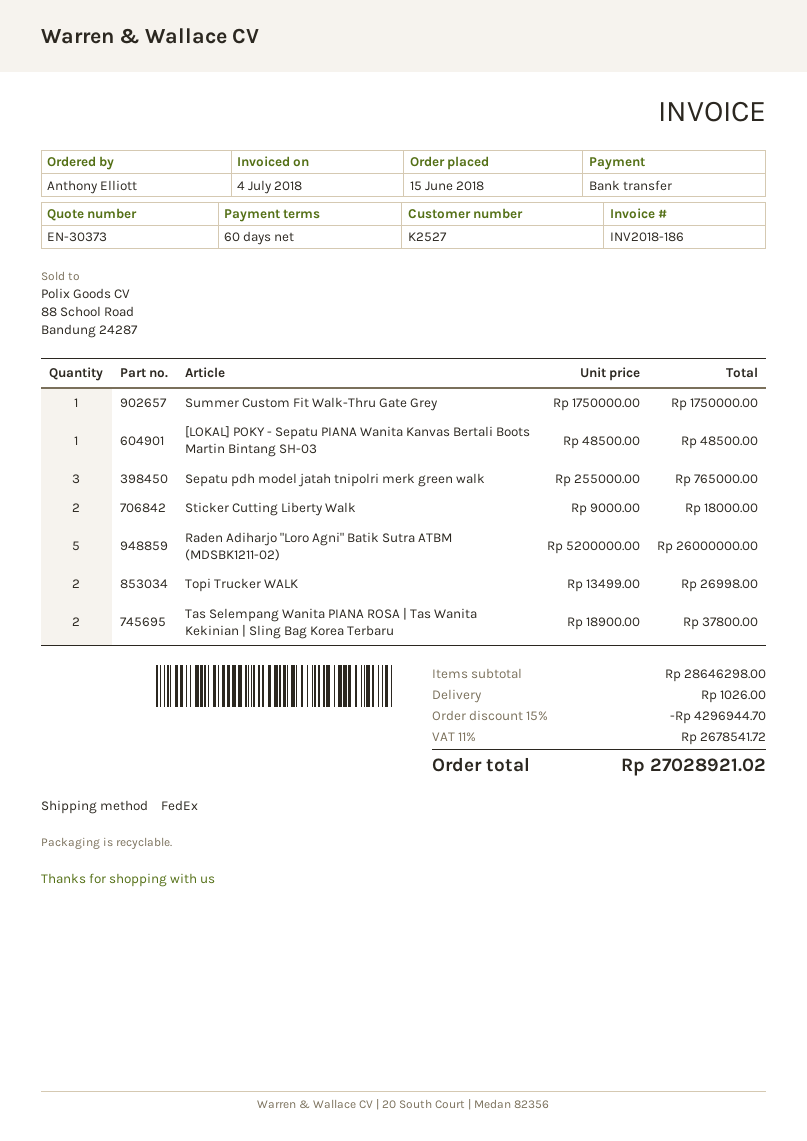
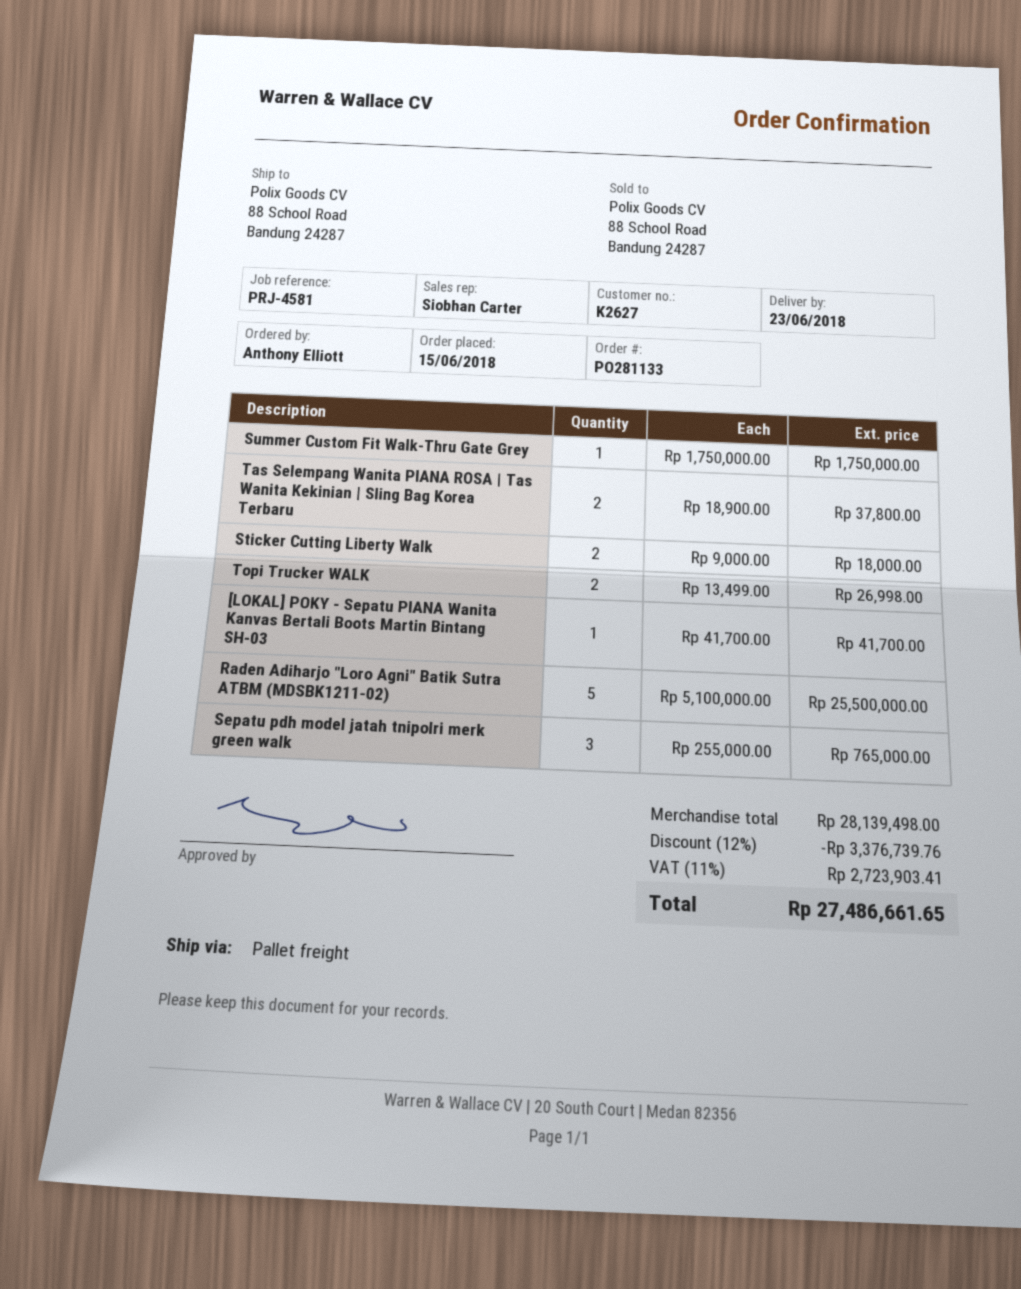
customer number: K2527 -> K2627
shipping method: FedEx -> pallet freight
[LOKAL] POKY - Sepatu PIANA Wanita Kanvas Bertali Boots Martin Bintang SH-03: 1 x 48500.00 = 48500.00 -> 1 x 41700.00 = 41700.00
Raden Adiharjo "Loro Agni" Batik Sutra ATBM (MDSBK1211-02): 5 x 5200000.00 = 26000000.00 -> 5 x 5100000.00 = 25500000.00
subtotal: 28646298.00 -> 28139498.00
discount: 15% = 4296944.70 -> 12% = 3376739.76
shipping: 1026.00 -> none
tax: 11% = 2678541.72 -> 11% = 2723903.41
total: 27028921.02 -> 27486661.65

